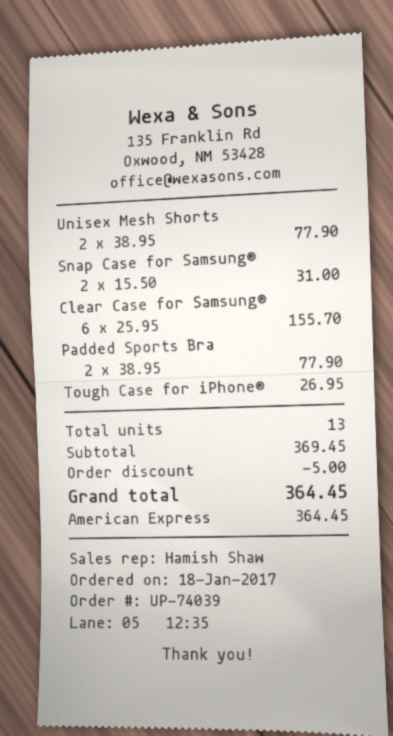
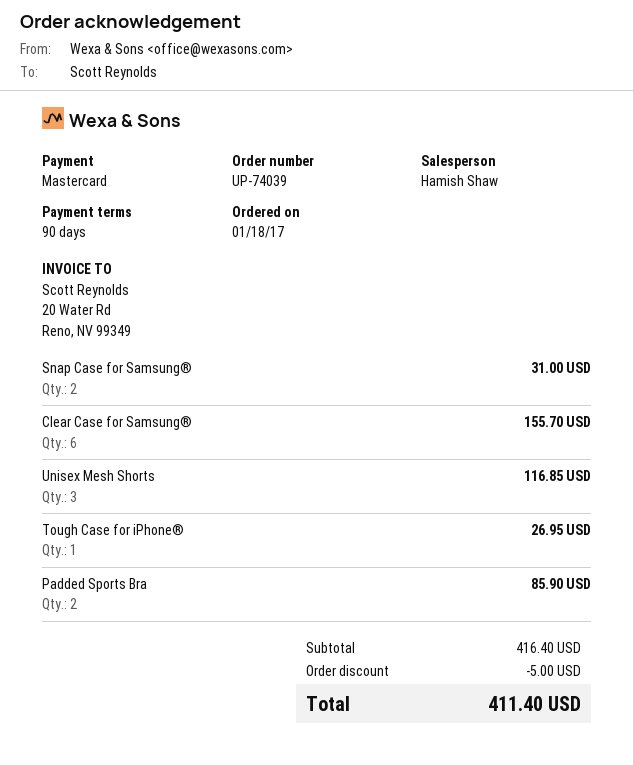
payment method: American Express -> Mastercard
Unisex Mesh Shorts: 2 for 77.90 -> 3 for 116.85
Padded Sports Bra: 2 for 77.90 -> 2 for 85.90
subtotal: 369.45 -> 416.40
total: 364.45 -> 411.40

